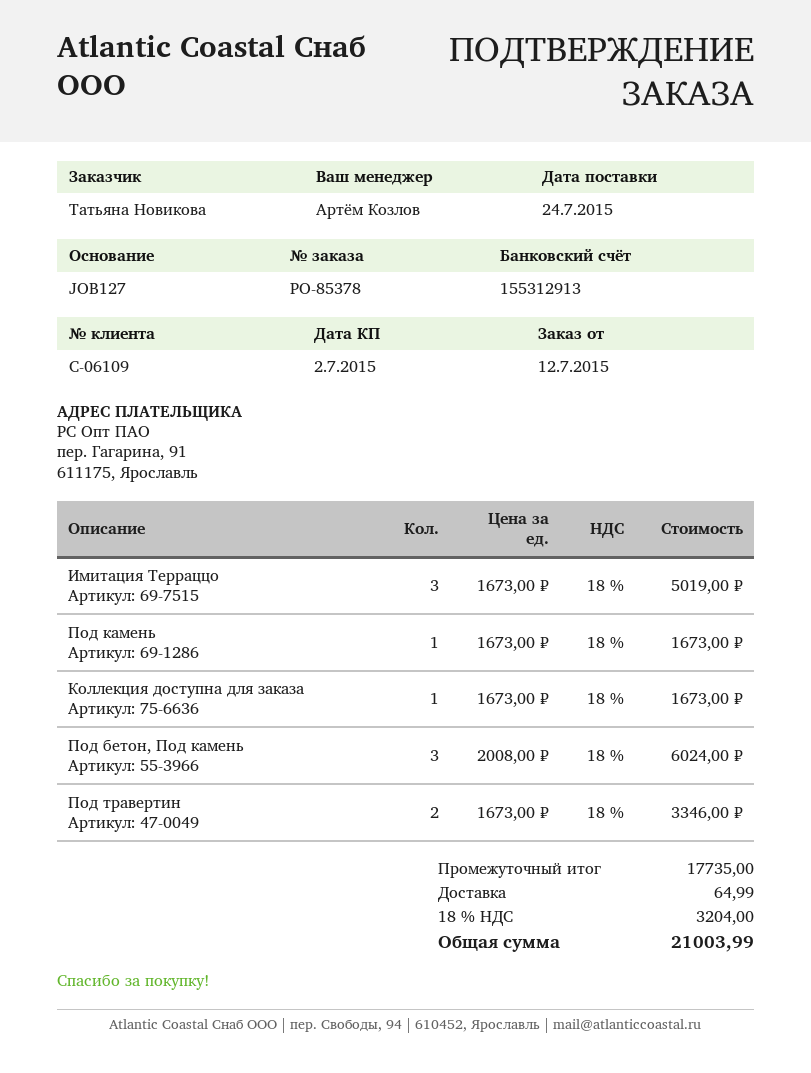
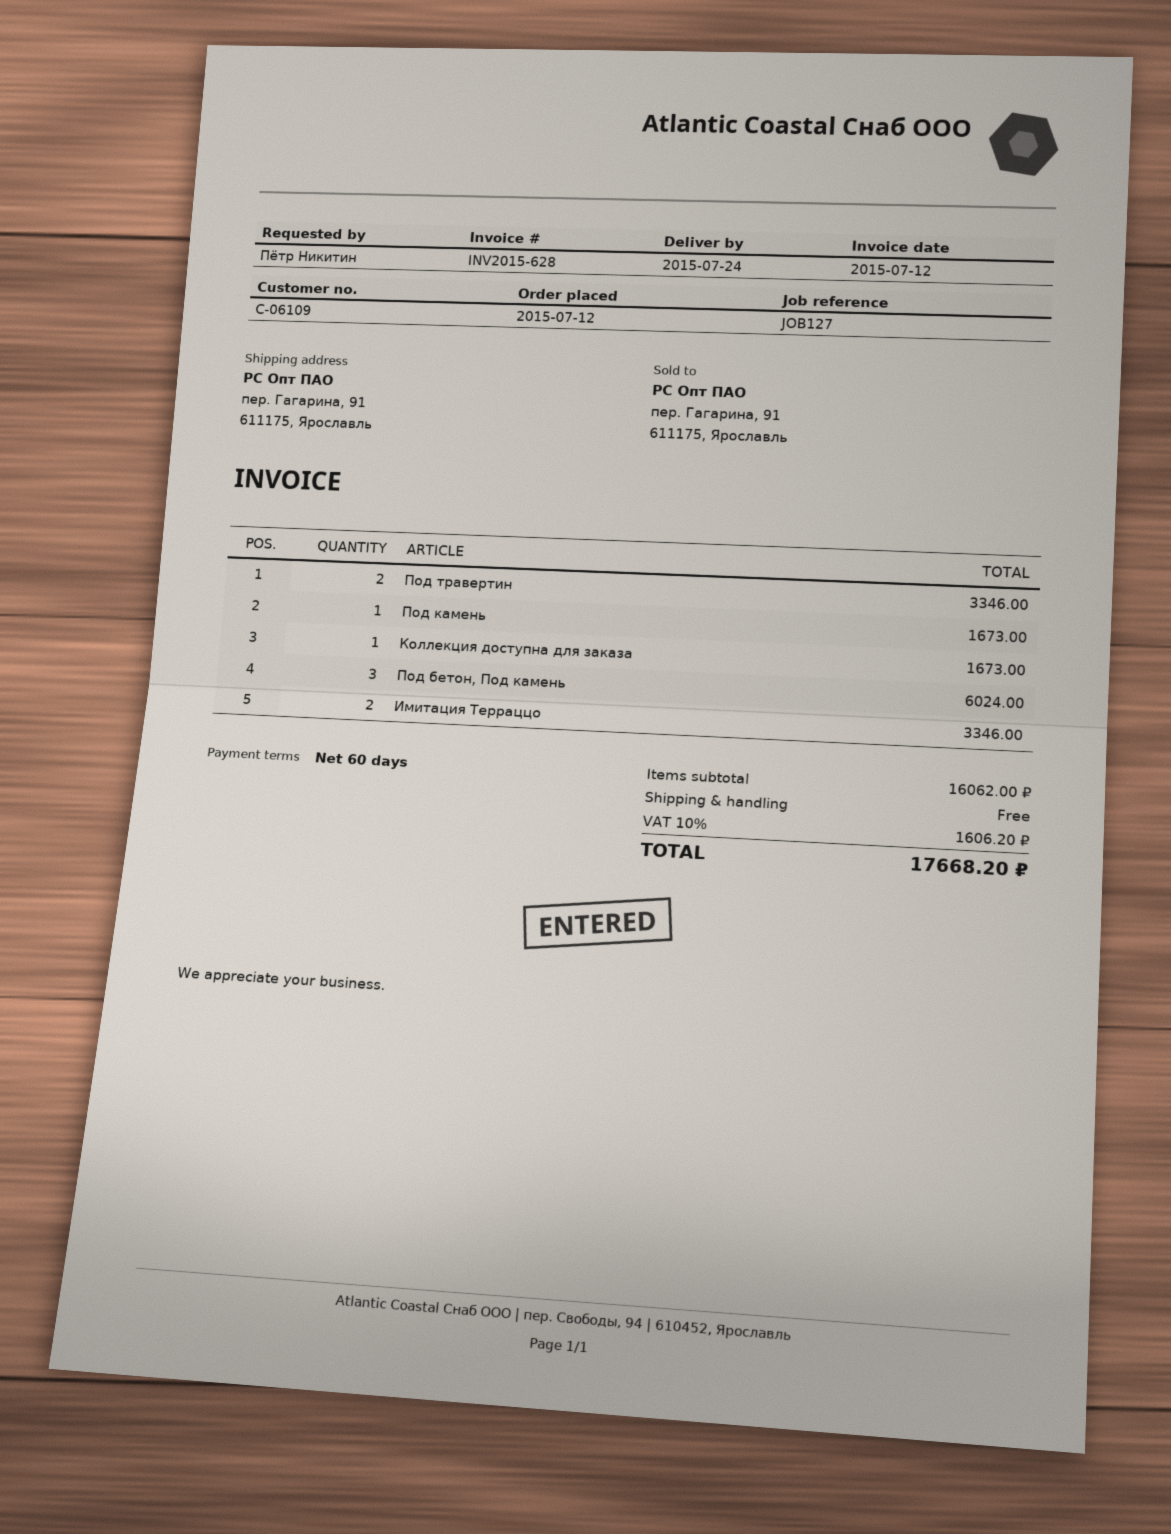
ordered by: Татьяна Новикова -> Пётр Никитин
Имитация Терраццо: 3 for 5019.00 -> 2 for 3346.00
subtotal: 17735.00 -> 16062.00
shipping: 64.99 -> 0.00
tax: 18% = 3204.00 -> 10% = 1606.20
total: 21003.99 -> 17668.20

